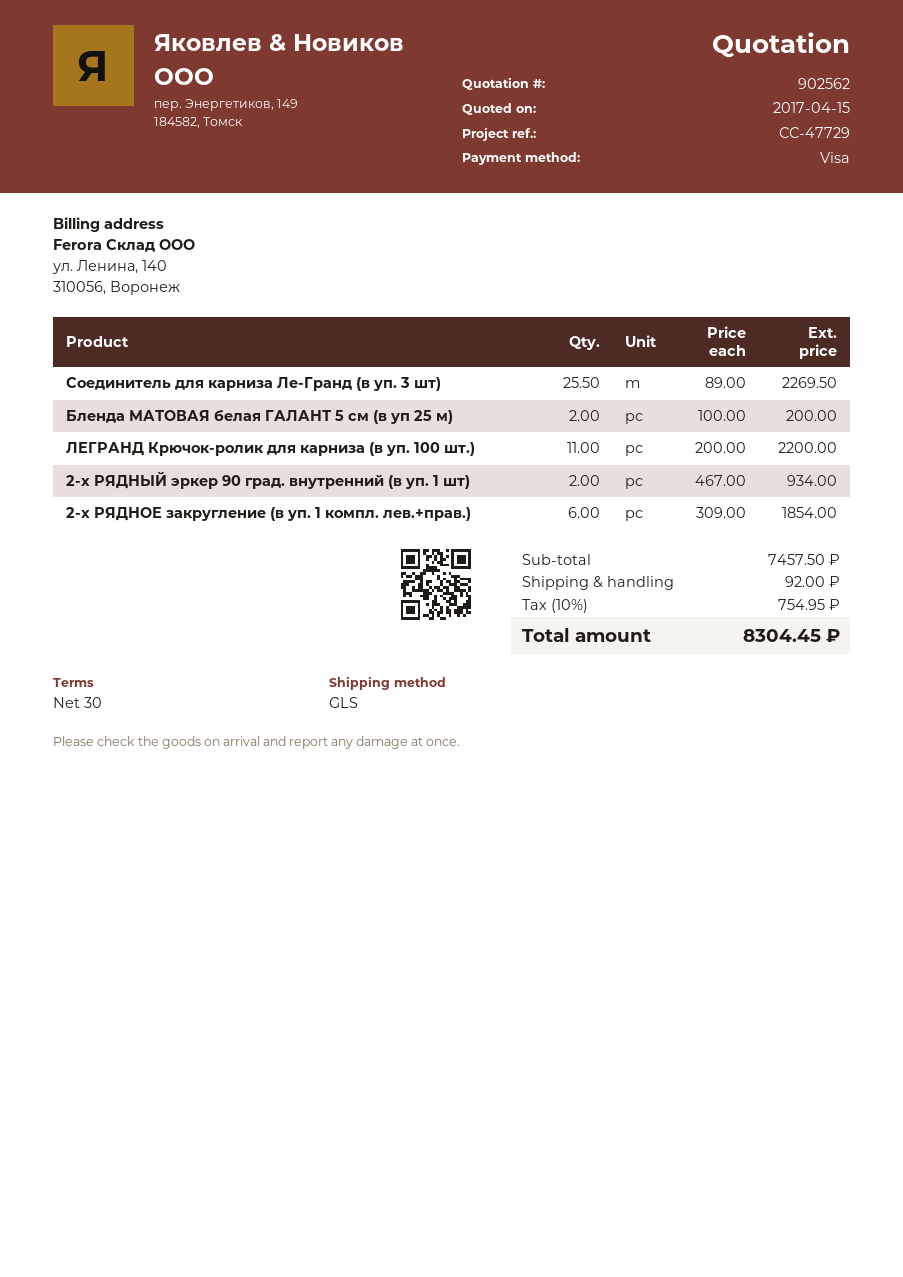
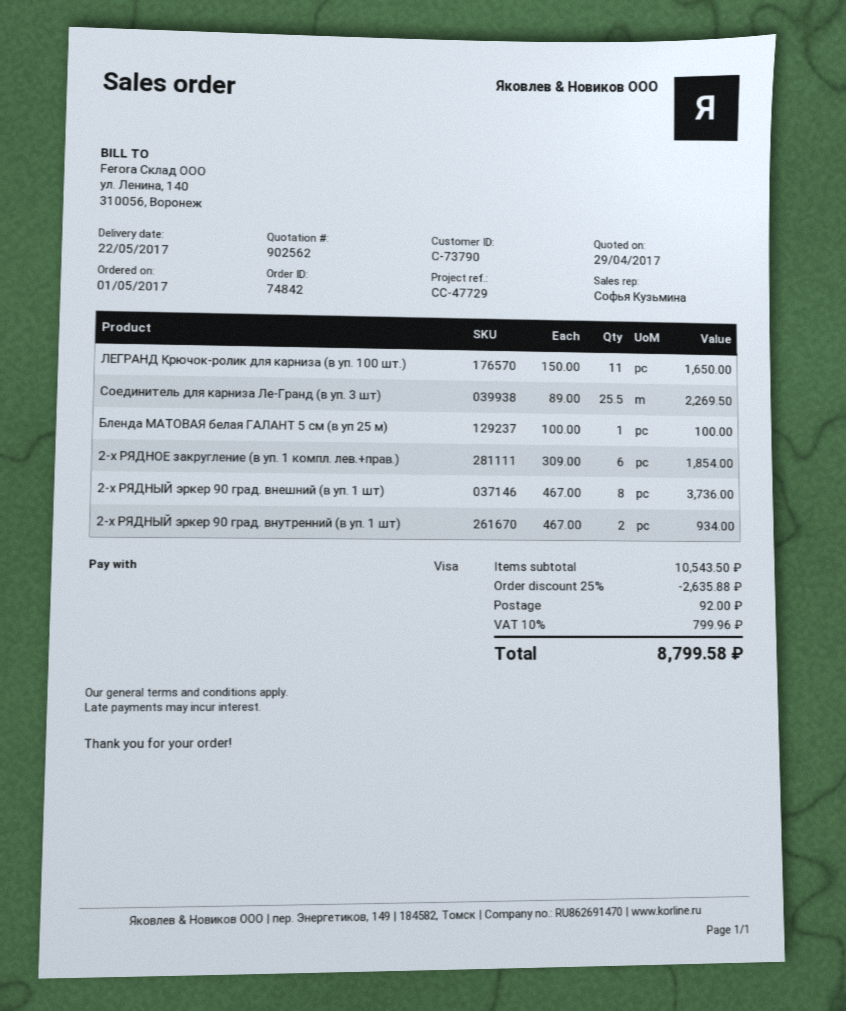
quote date: 2017-04-15 -> 2017-04-29
Бленда МАТОВАЯ белая ГАЛАНТ 5 см (в уп 25 м): 2 x 100.00 = 200.00 -> 1 x 100.00 = 100.00
ЛЕГРАНД Крючок-ролик для карниза (в уп. 100 шт.): 11 x 200.00 = 2200.00 -> 11 x 150.00 = 1650.00
2-х РЯДНЫЙ эркер 90 град. внешний (в уп. 1 шт): none -> 8 x 467.00 = 3736.00
subtotal: 7457.50 -> 10543.50
discount: none -> 25% = 2635.88
tax: 10% = 754.95 -> 10% = 799.96
total: 8304.45 -> 8799.58

